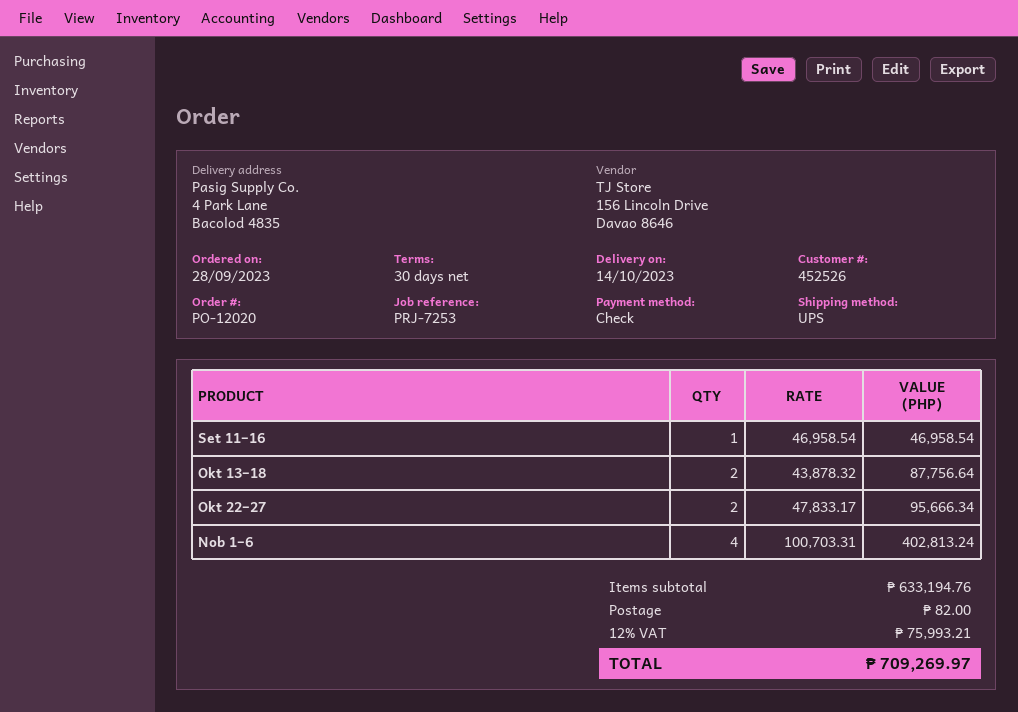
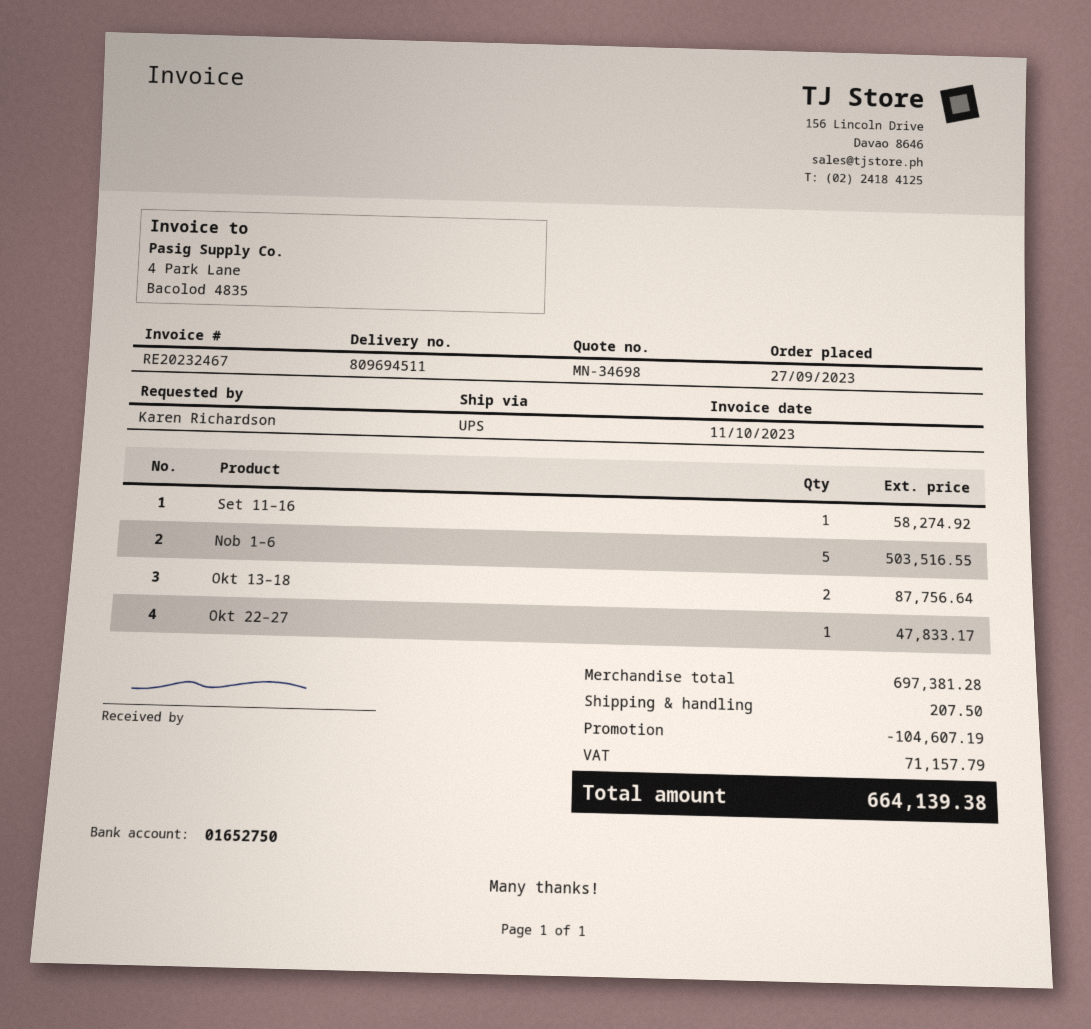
order date: 2023-09-28 -> 2023-09-27
Set 11–16: 1 for 46958.54 -> 1 for 58274.92
Okt 22–27: 2 for 95666.34 -> 1 for 47833.17
Nob 1–6: 4 for 402813.24 -> 5 for 503516.55
subtotal: 633194.76 -> 697381.28
discount: none -> 104607.19
shipping: 82.00 -> 207.50
tax: 75993.21 -> 71157.79
total: 709269.97 -> 664139.38

